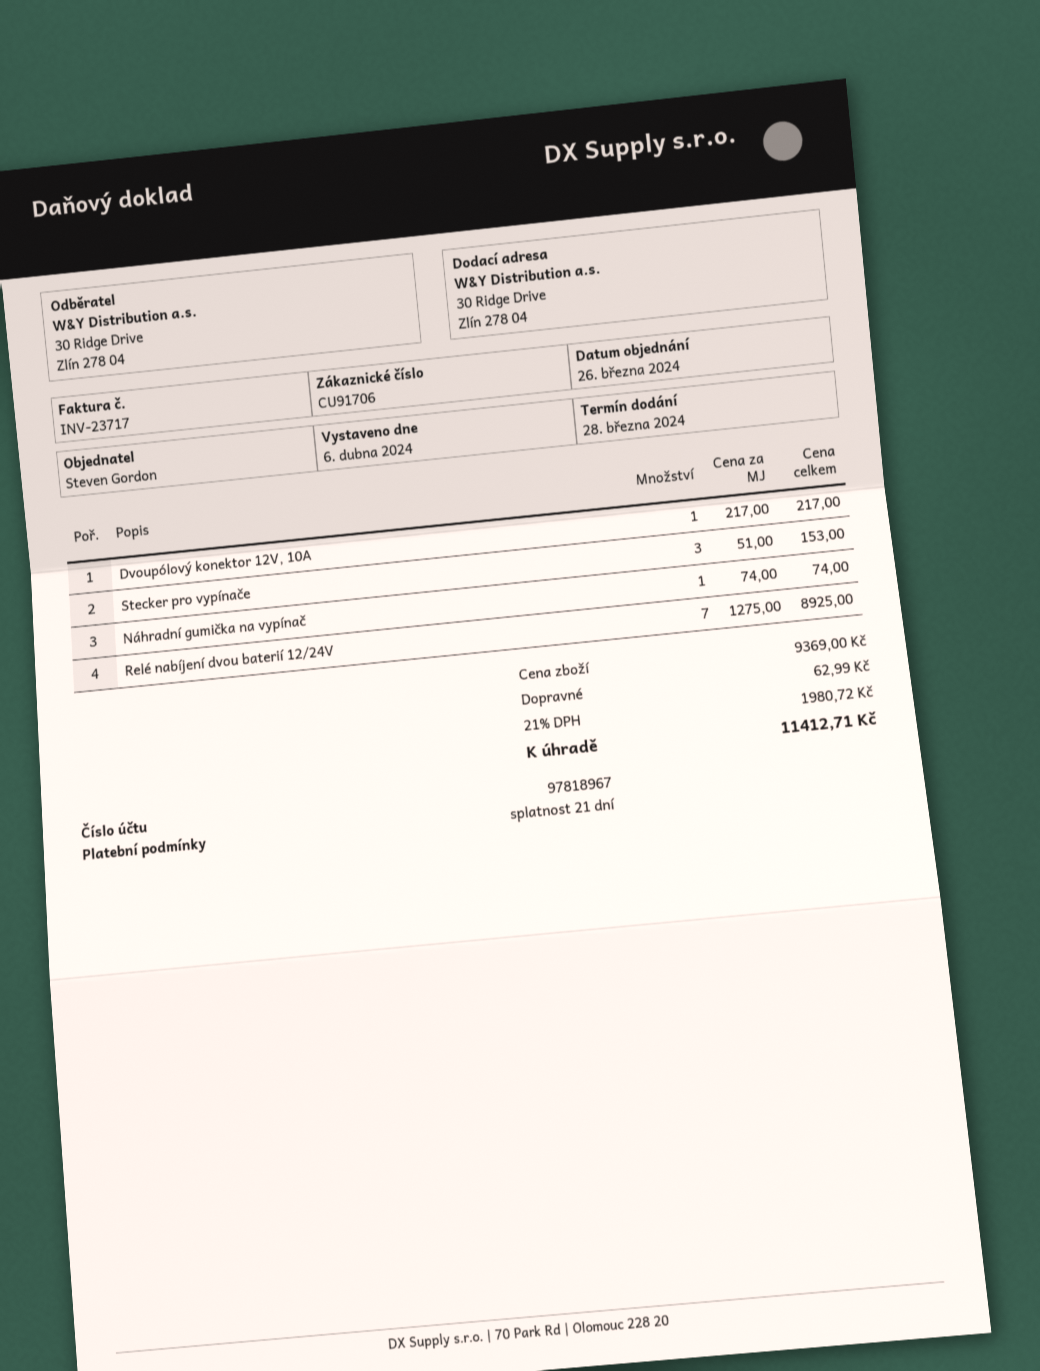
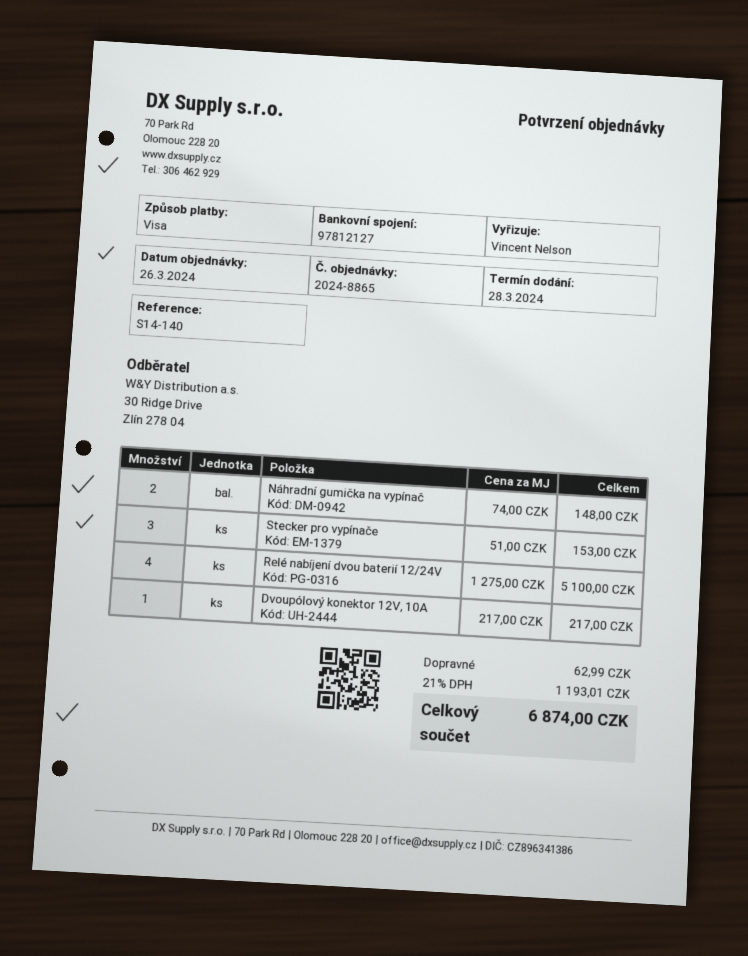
bank account: 97818967 -> 97812127
Náhradní gumička na vypínač: 1 x 74.00 = 74.00 -> 2 x 74.00 = 148.00
Relé nabíjení dvou baterií 12/24V: 7 x 1275.00 = 8925.00 -> 4 x 1275.00 = 5100.00
tax: 21% = 1980.72 -> 21% = 1193.01
total: 11412.71 -> 6874.00

